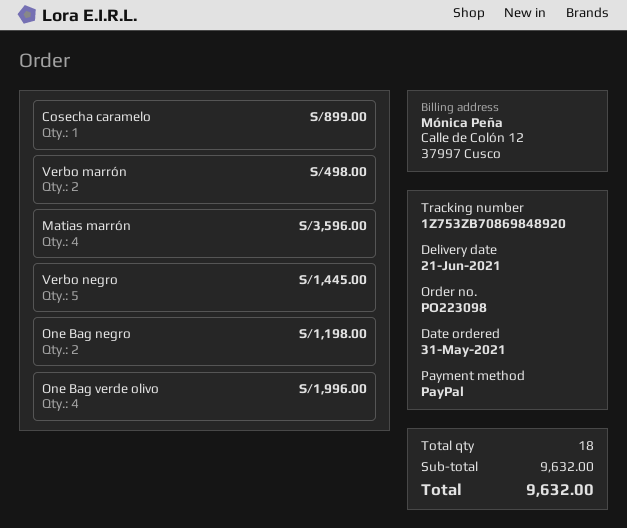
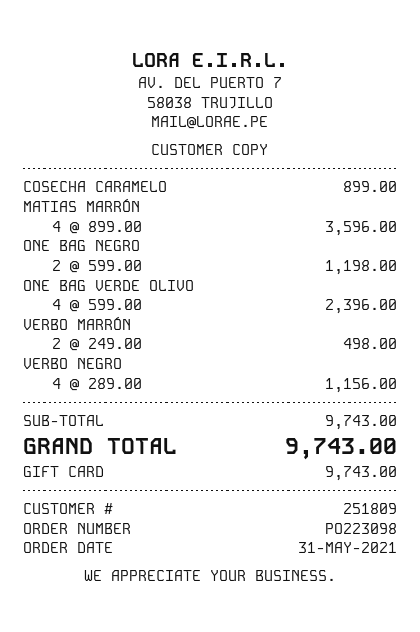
payment method: PayPal -> gift card
Verbo negro: 5 for 1445.00 -> 4 for 1156.00
One Bag verde olivo: 4 for 1996.00 -> 4 for 2396.00
subtotal: 9632.00 -> 9743.00
total: 9632.00 -> 9743.00

